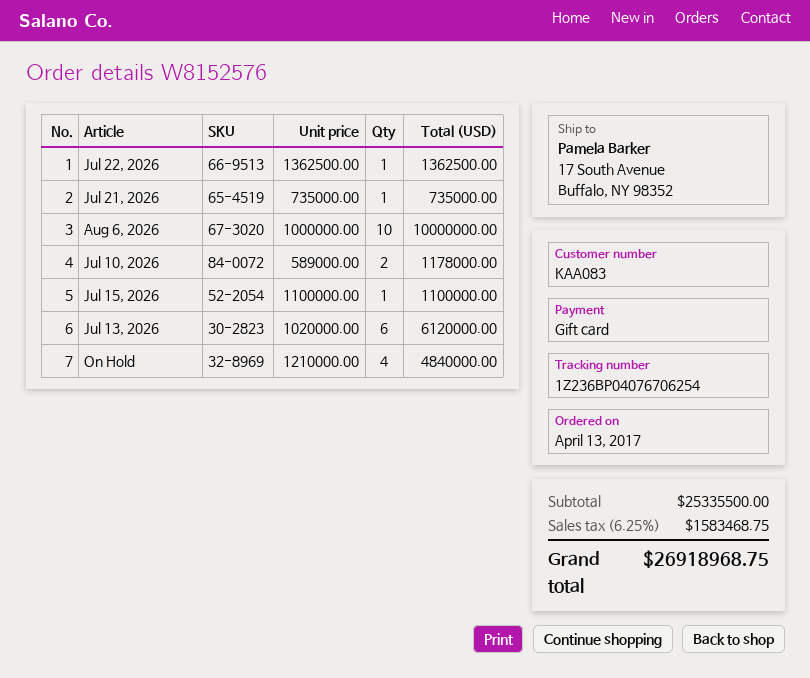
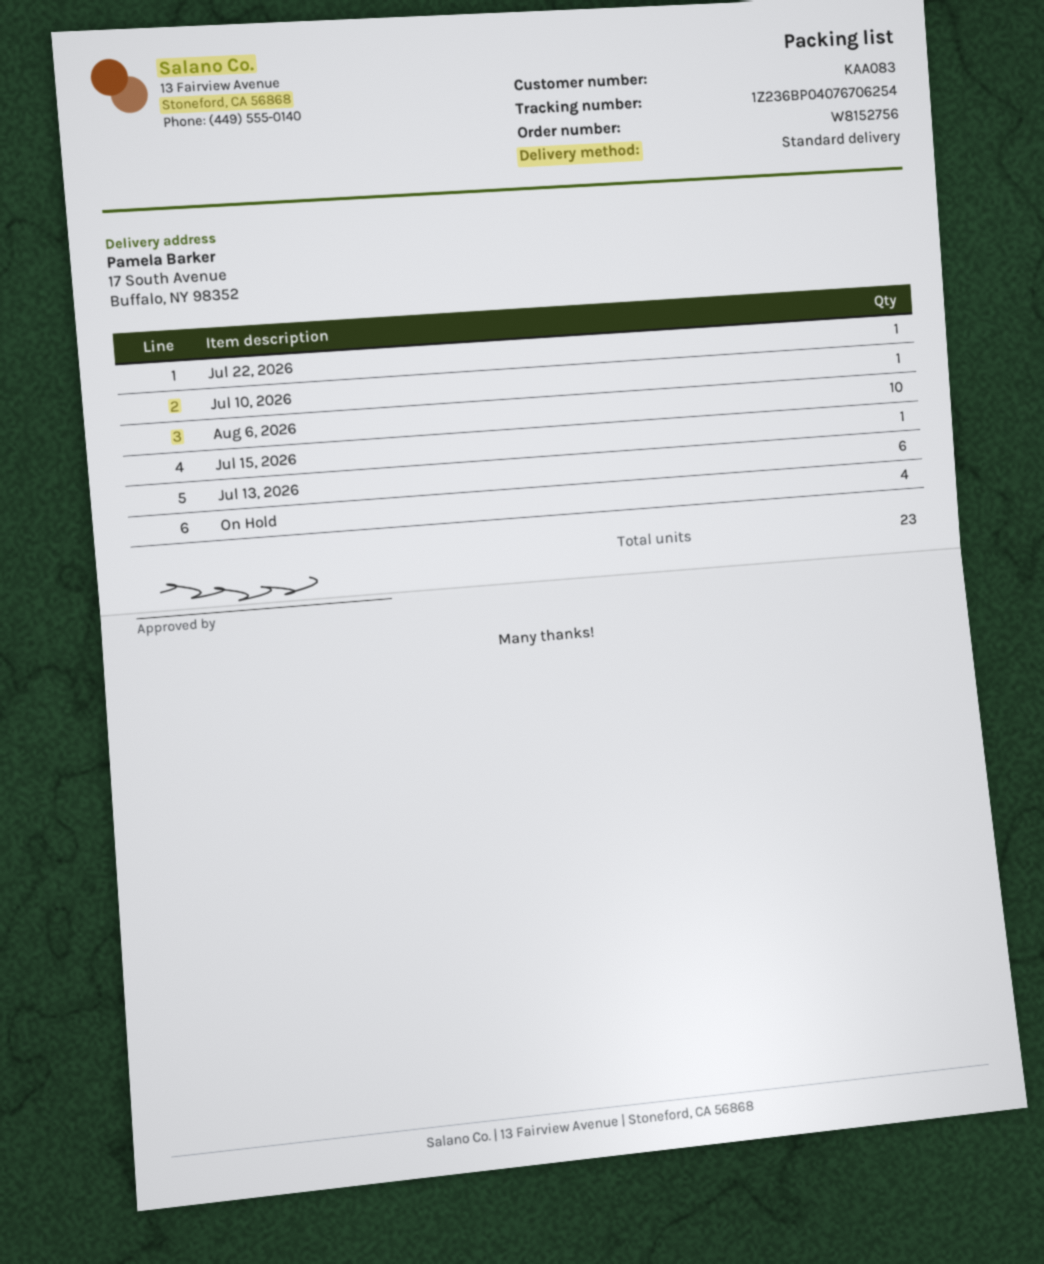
order number: W8152576 -> W8152756
Jul 21, 2026: 1 -> none
Jul 10, 2026: 2 -> 1

